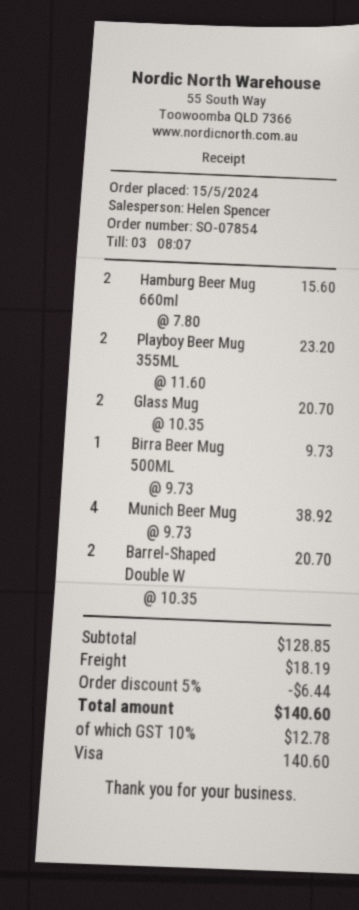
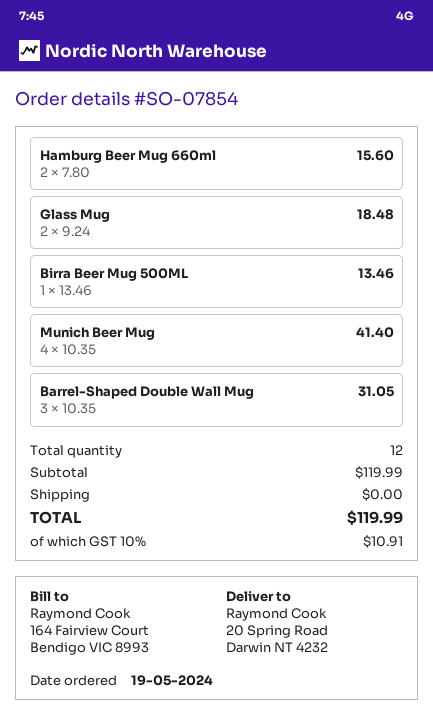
order date: 2024-05-15 -> 2024-05-19
Playboy Beer Mug 355ML: 2 x 11.60 = 23.20 -> none
Glass Mug: 2 x 10.35 = 20.70 -> 2 x 9.24 = 18.48
Birra Beer Mug 500ML: 1 x 9.73 = 9.73 -> 1 x 13.46 = 13.46
Munich Beer Mug: 4 x 9.73 = 38.92 -> 4 x 10.35 = 41.40
Barrel-Shaped Double W: 2 x 10.35 = 20.70 -> 3 x 10.35 = 31.05
subtotal: 128.85 -> 119.99
discount: 5% = 6.44 -> none
shipping: 18.19 -> 0.00
tax: 10% = 12.78 -> 10% = 10.91
total: 140.60 -> 119.99

